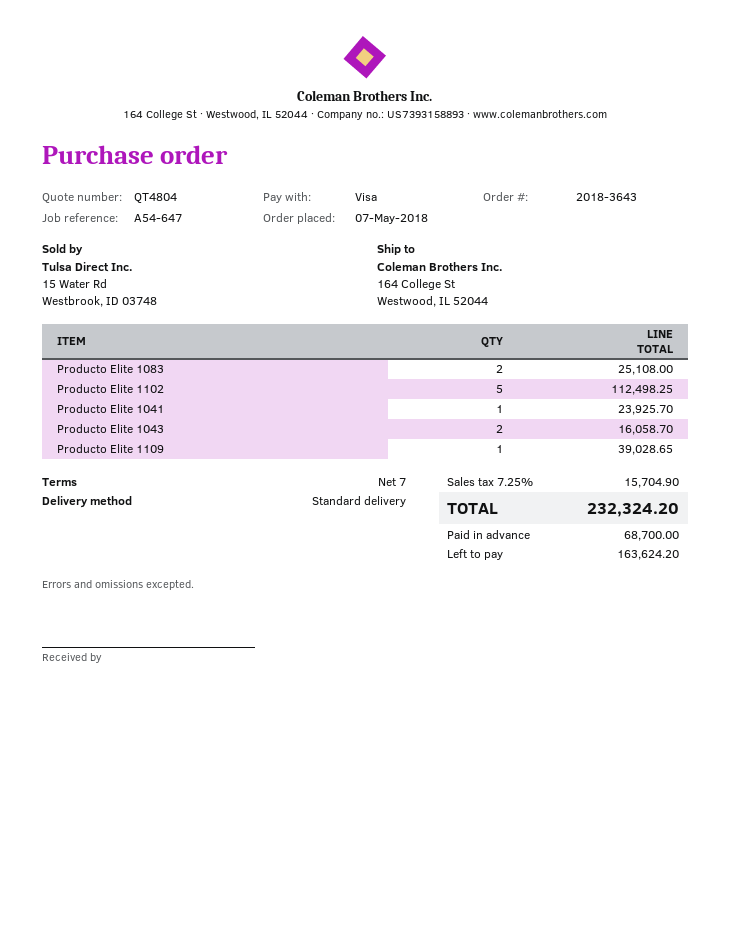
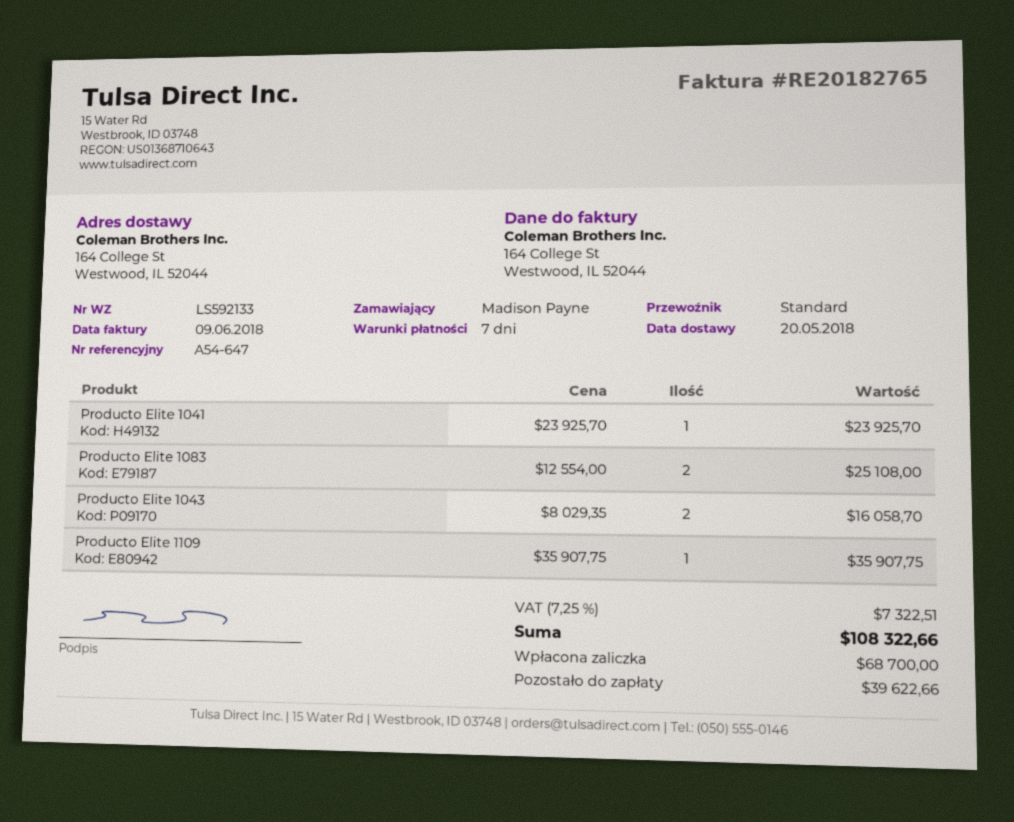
Producto Elite 1102: 5 for 112498.25 -> none
Producto Elite 1109: 1 for 39028.65 -> 1 for 35907.75
tax: 7.25% = 15704.90 -> 7.25% = 7322.51
total: 232324.20 -> 108322.66
balance: 163624.20 -> 39622.66

